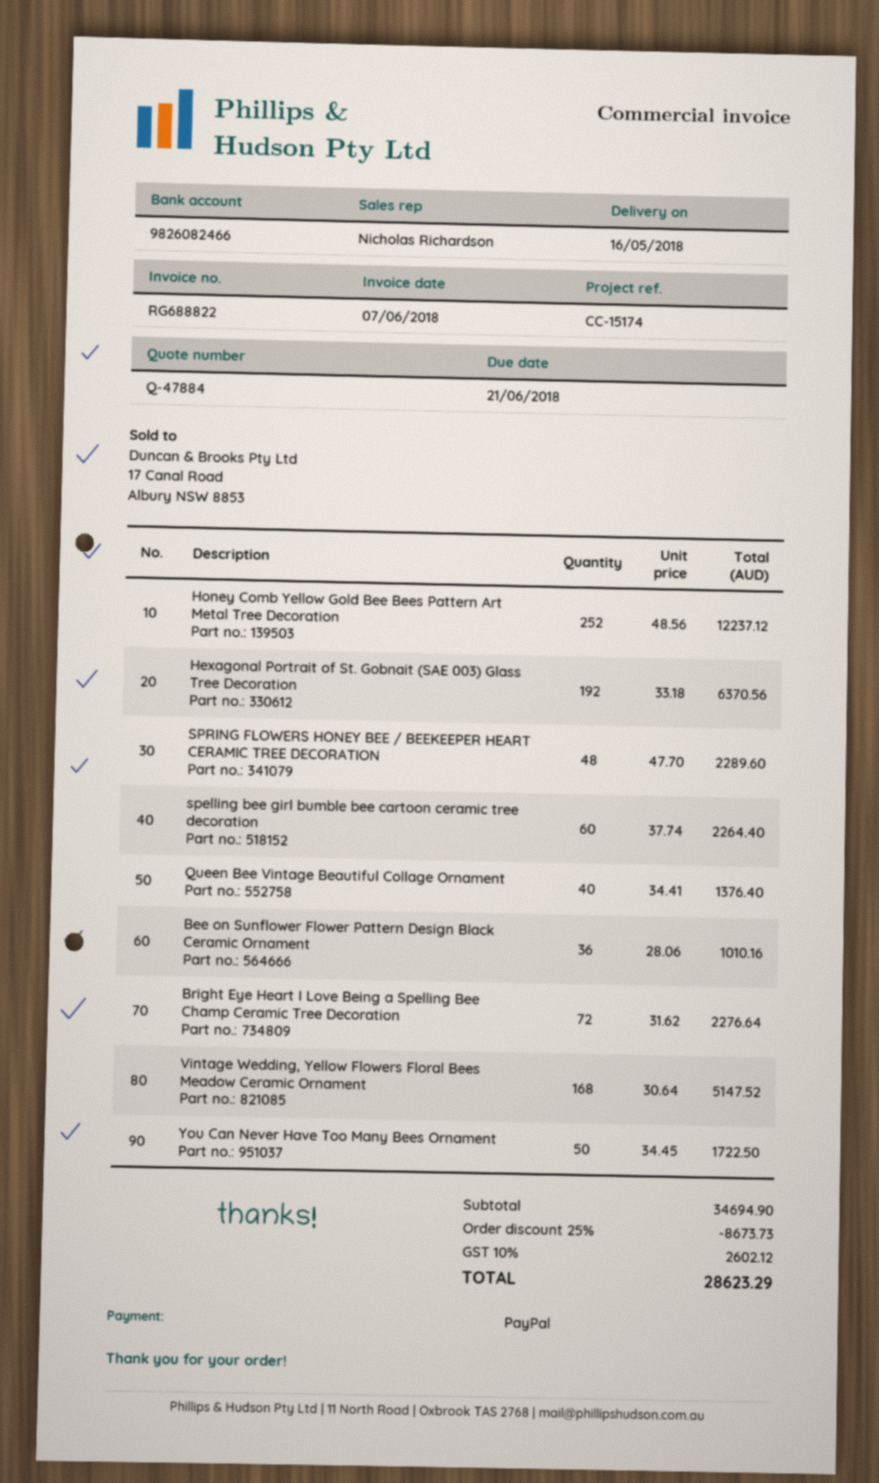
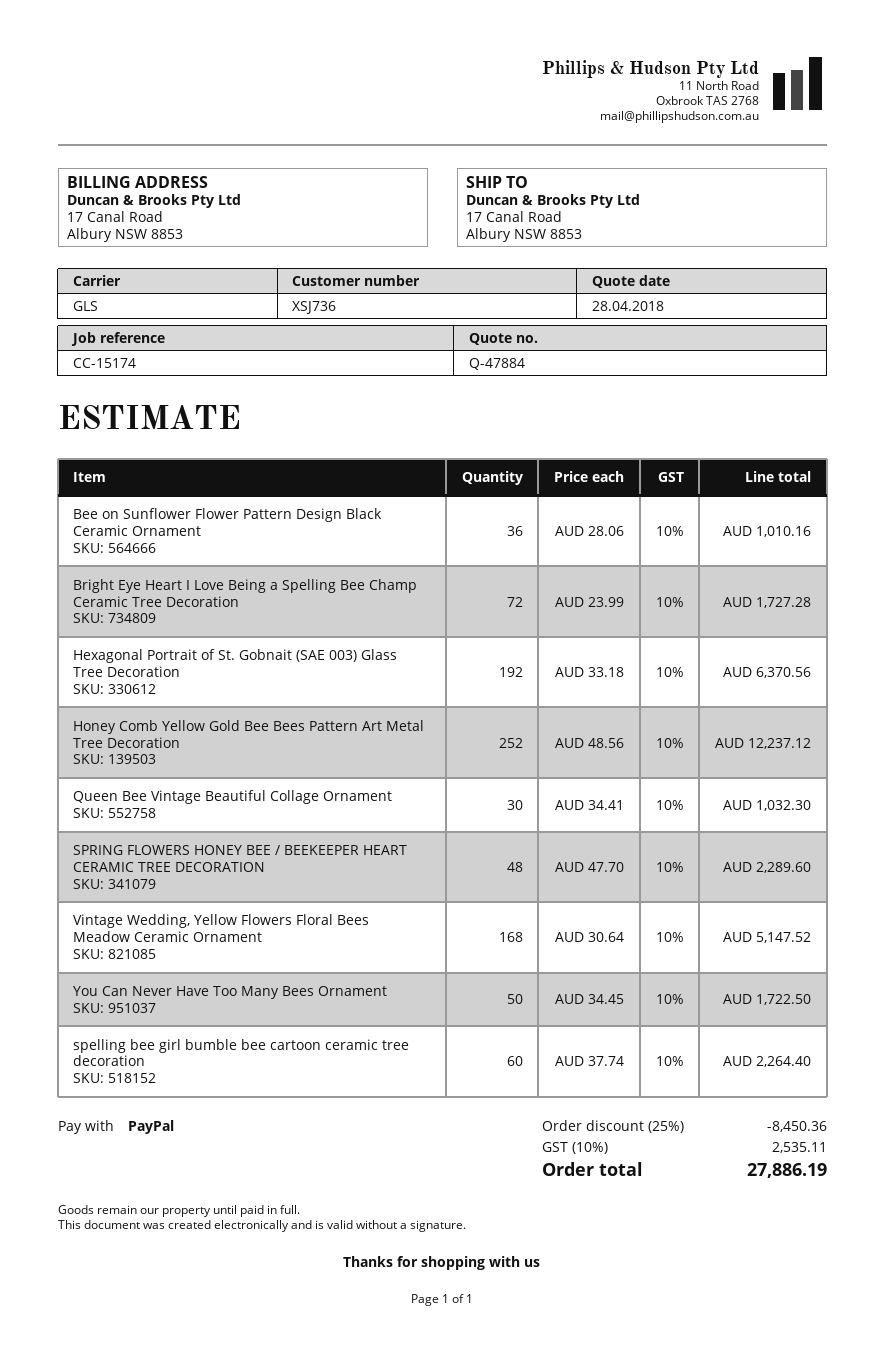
Queen Bee Vintage Beautiful Collage Ornament: 40 x 34.41 = 1376.40 -> 30 x 34.41 = 1032.30
Bright Eye Heart I Love Being a Spelling Bee Champ Ceramic Tree Decoration: 72 x 31.62 = 2276.64 -> 72 x 23.99 = 1727.28
discount: 25% = 8673.73 -> 25% = 8450.36
tax: 10% = 2602.12 -> 10% = 2535.11
total: 28623.29 -> 27886.19

